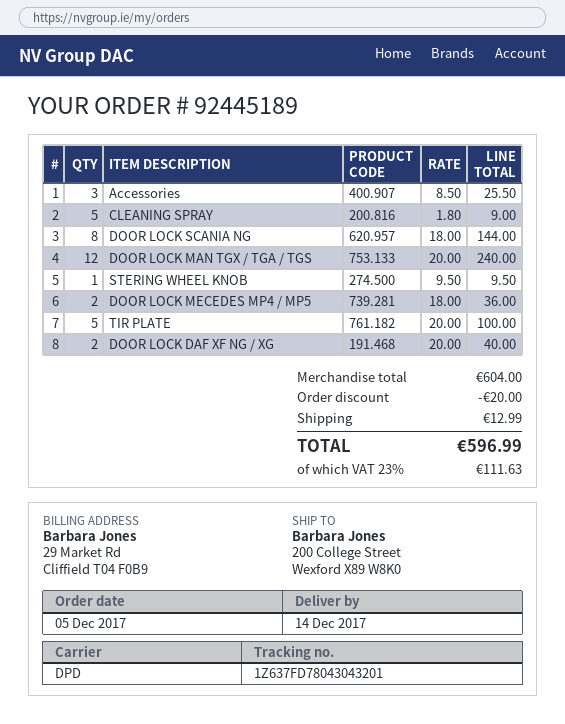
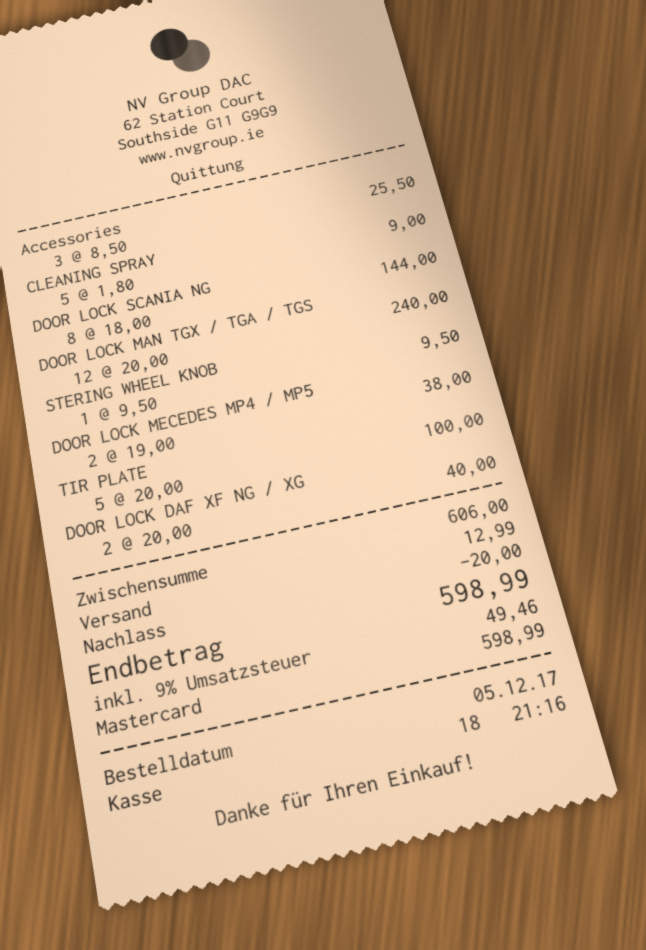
DOOR LOCK MECEDES MP4 / MP5: 2 x 18.00 = 36.00 -> 2 x 19.00 = 38.00
subtotal: 604.00 -> 606.00
tax: 23% = 111.63 -> 9% = 49.46
total: 596.99 -> 598.99

